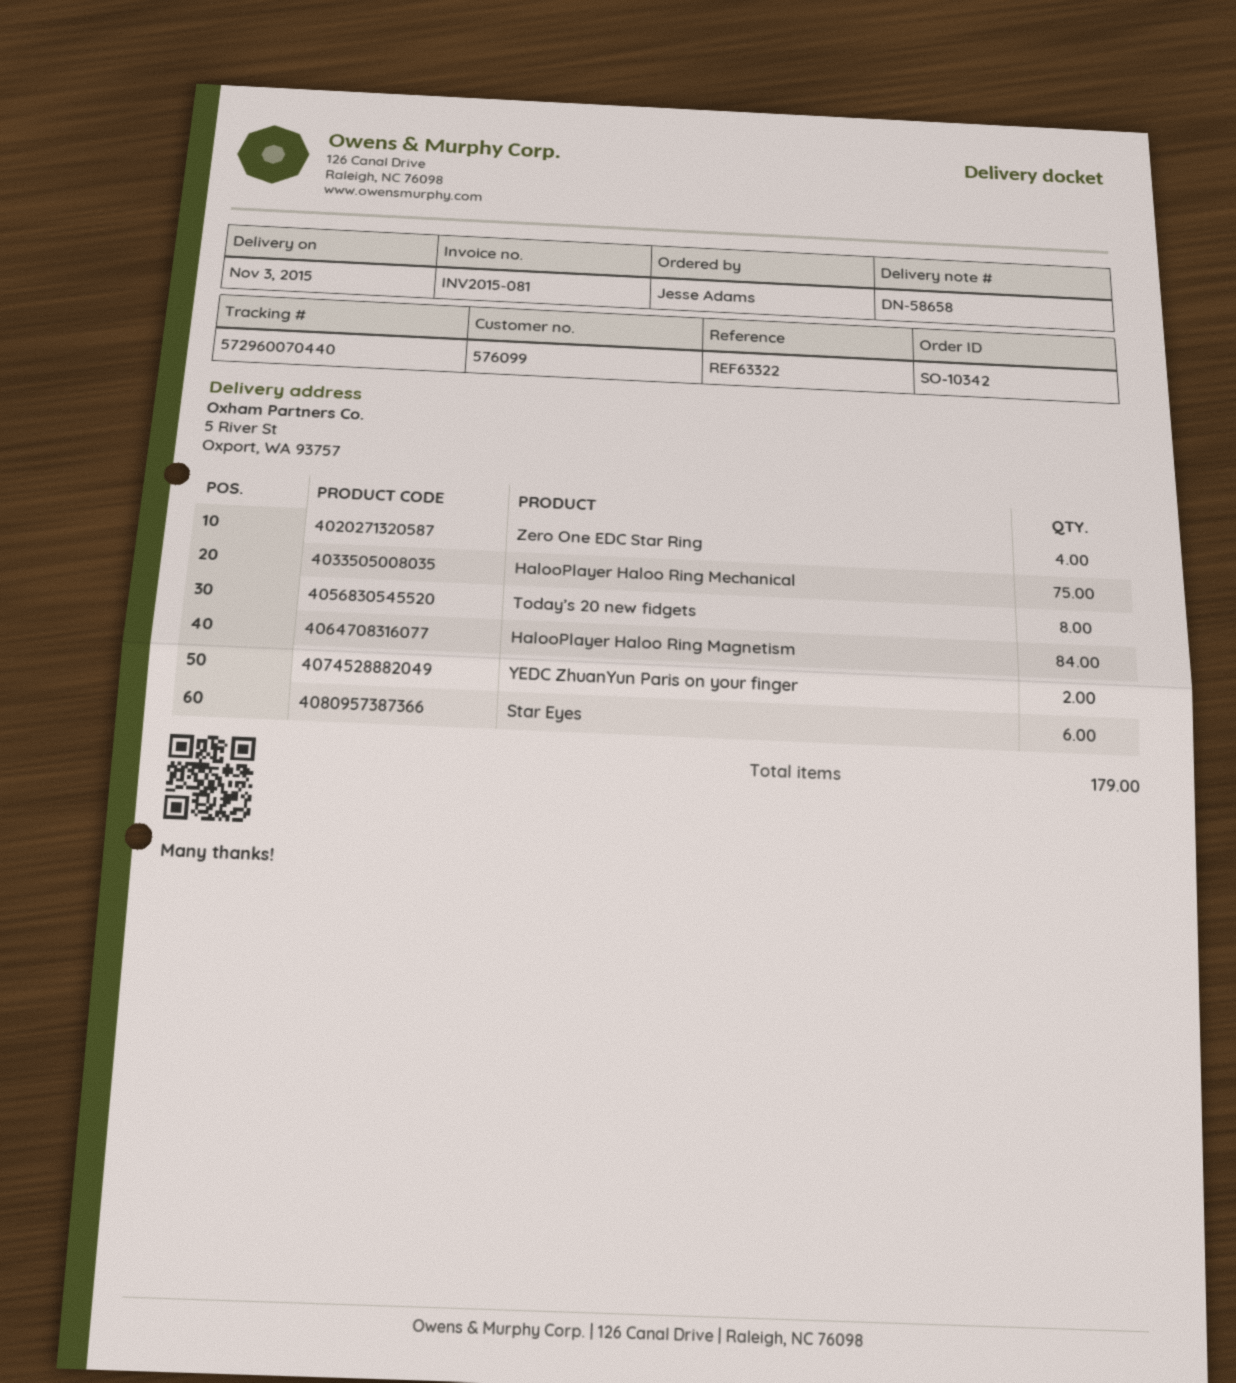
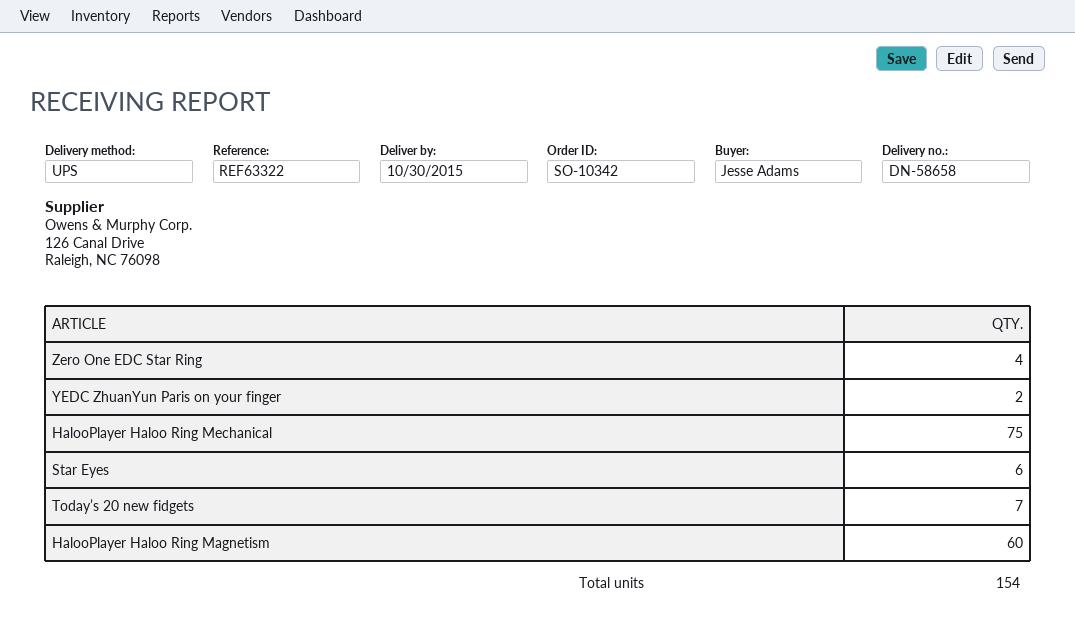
delivery date: 2015-11-03 -> 2015-10-30
Today’s 20 new fidgets: 8 -> 7
HalooPlayer Haloo Ring Magnetism: 84 -> 60
total quantity: 179 -> 154

